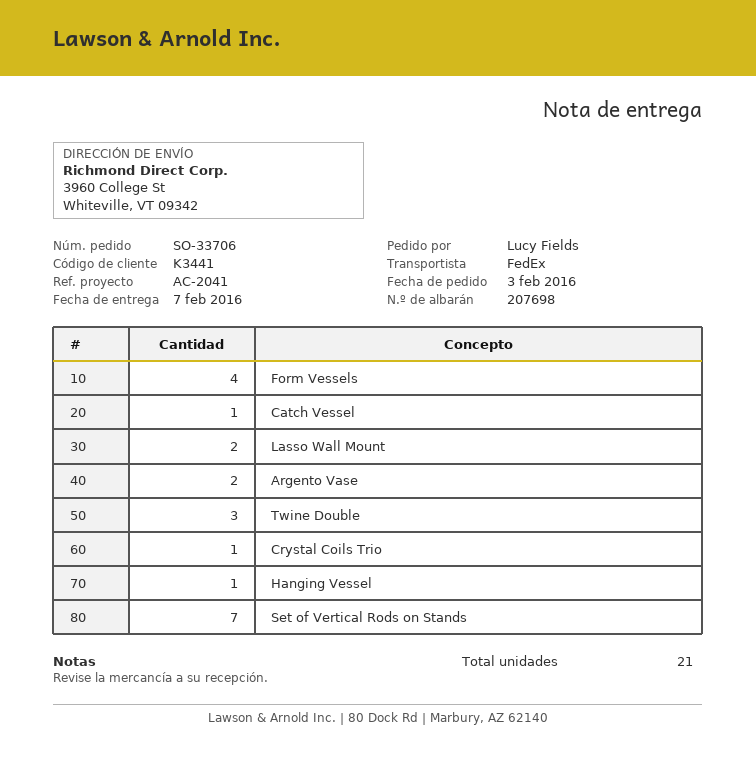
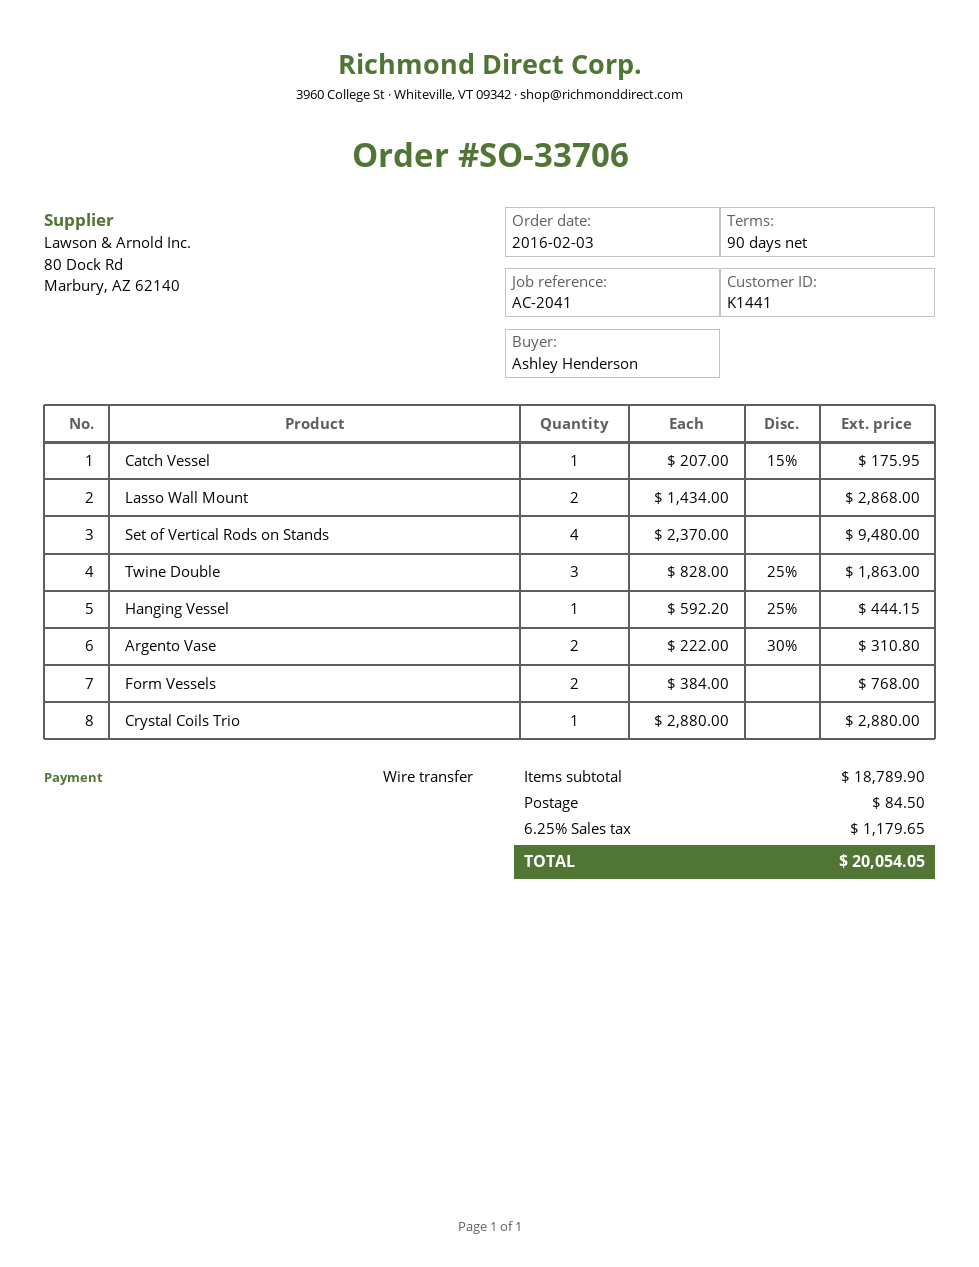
customer number: K3441 -> K1441
ordered by: Lucy Fields -> Ashley Henderson
Form Vessels: 4 -> 2
Set of Vertical Rods on Stands: 7 -> 4

